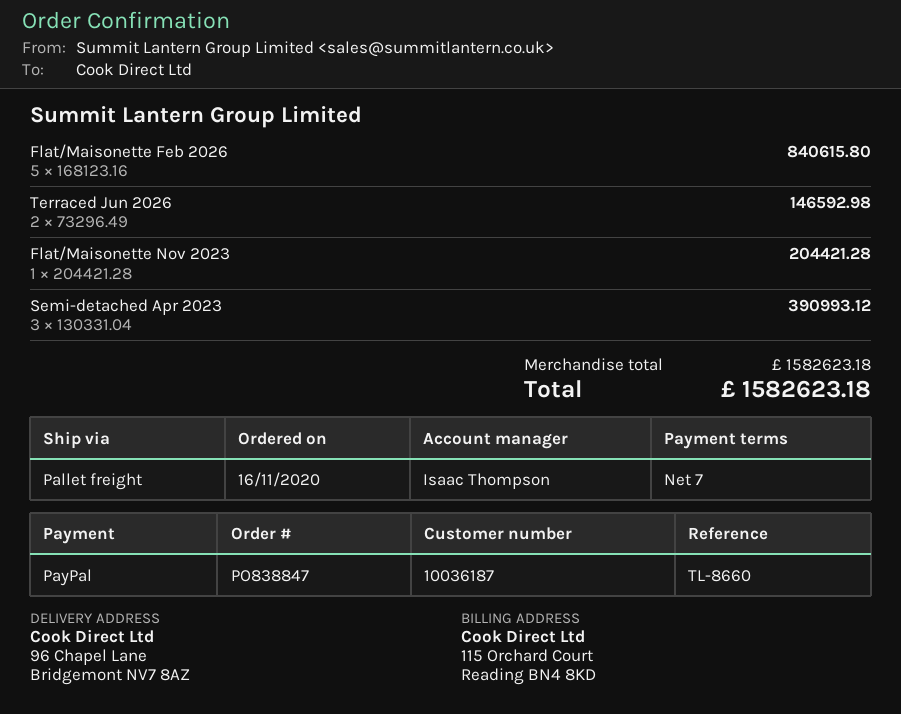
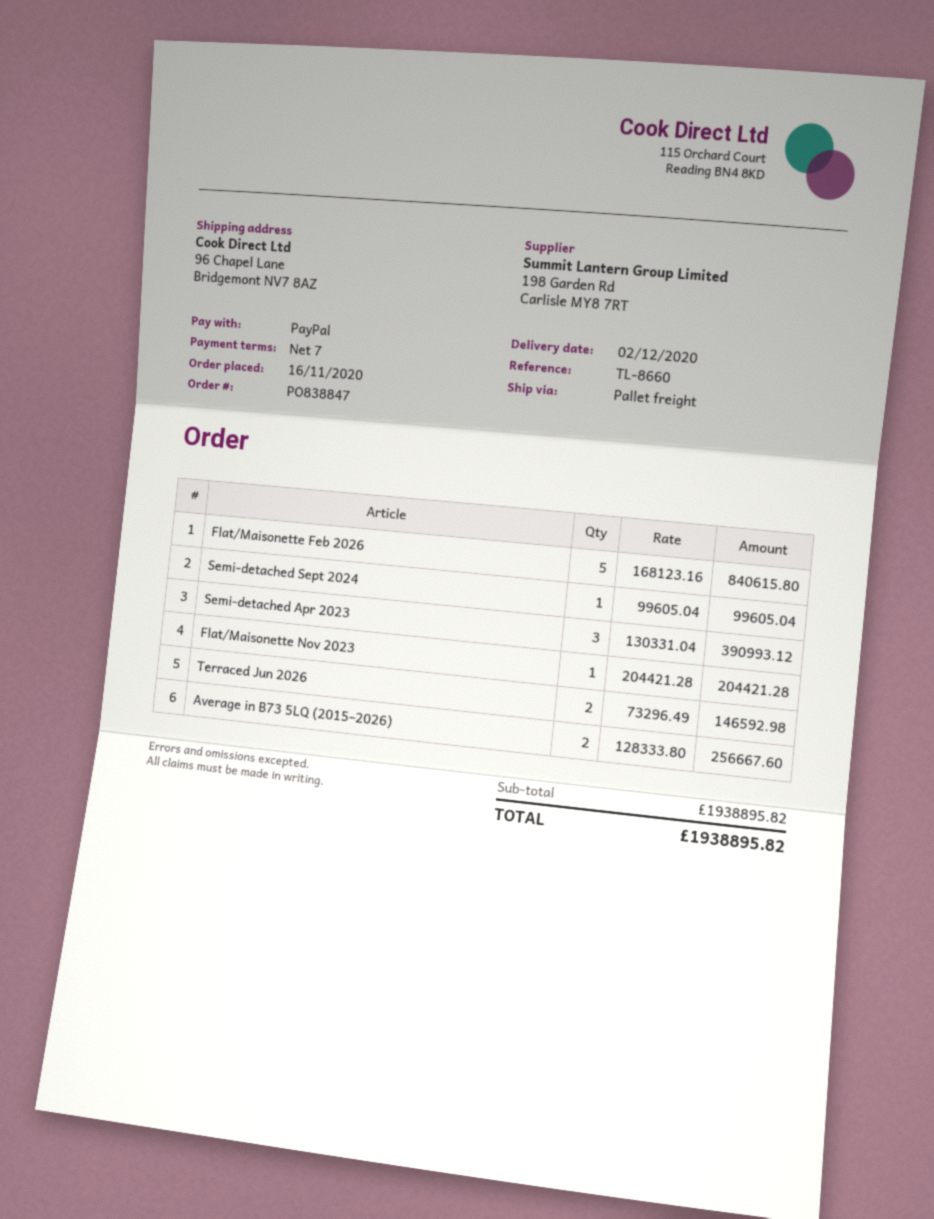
Semi-detached Sept 2024: none -> 1 x 99605.04 = 99605.04
Average in B73 5LQ (2015–2026): none -> 2 x 128333.80 = 256667.60
subtotal: 1582623.18 -> 1938895.82
total: 1582623.18 -> 1938895.82

